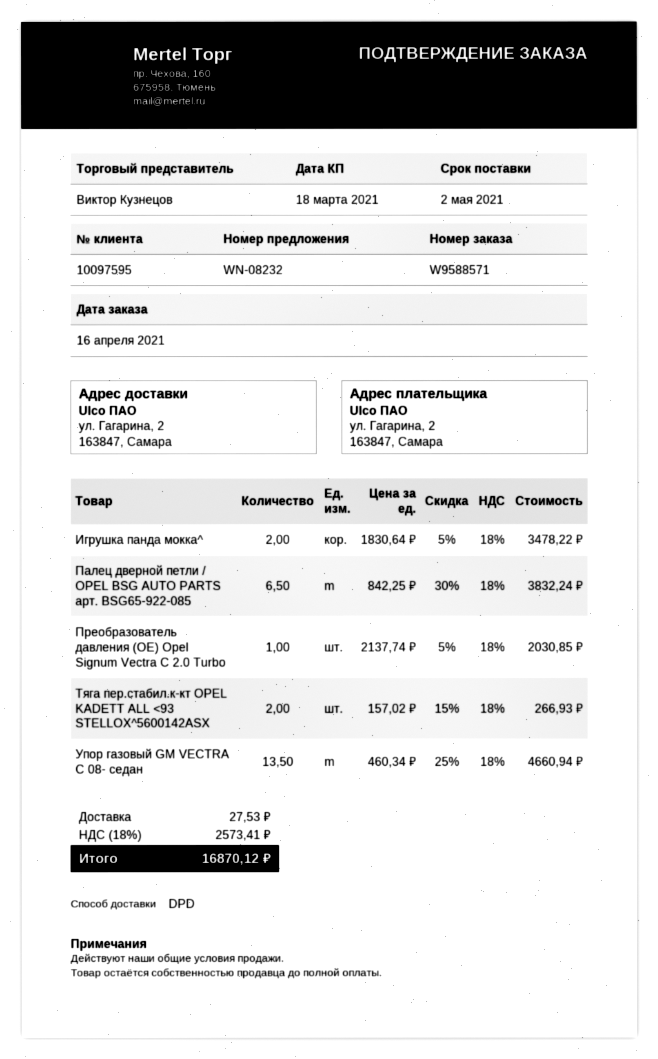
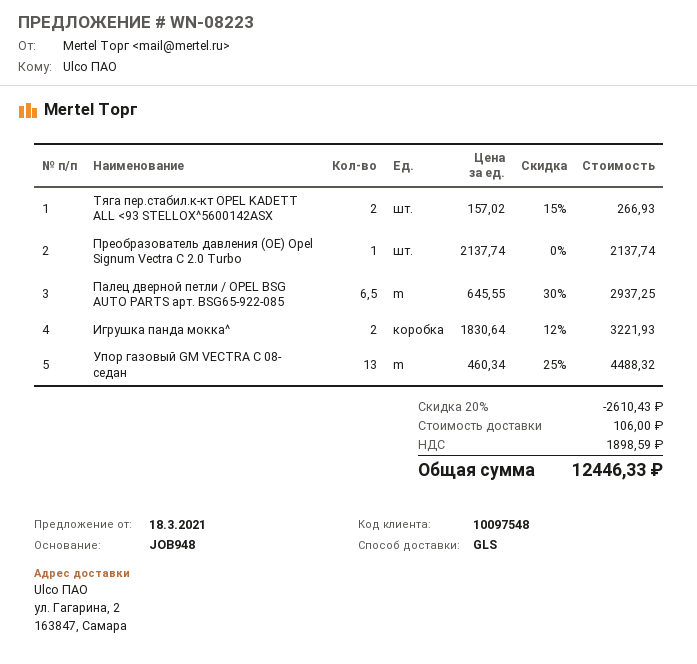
quote number: WN-08232 -> WN-08223
customer number: 10097595 -> 10097548
shipping method: DPD -> GLS
Игрушка панда мокка^: 2 x 1830.64 - 5% = 3478.22 -> 2 x 1830.64 - 12% = 3221.93
Палец дверной петли / OPEL BSG AUTO PARTS арт. BSG65-922-085: 6.5 x 842.25 - 30% = 3832.24 -> 6.5 x 645.55 - 30% = 2937.25
Преобразователь давления (OE) Opel Signum Vectra C 2.0 Turbo: 1 x 2137.74 - 5% = 2030.85 -> 1 x 2137.74 = 2137.74
Упор газовый GM VECTRA C 08- седан: 13.5 x 460.34 - 25% = 4660.94 -> 13 x 460.34 - 25% = 4488.32
discount: none -> 20% = 2610.43
shipping: 27.53 -> 106.00
tax: 2573.41 -> 1898.59
total: 16870.12 -> 12446.33

